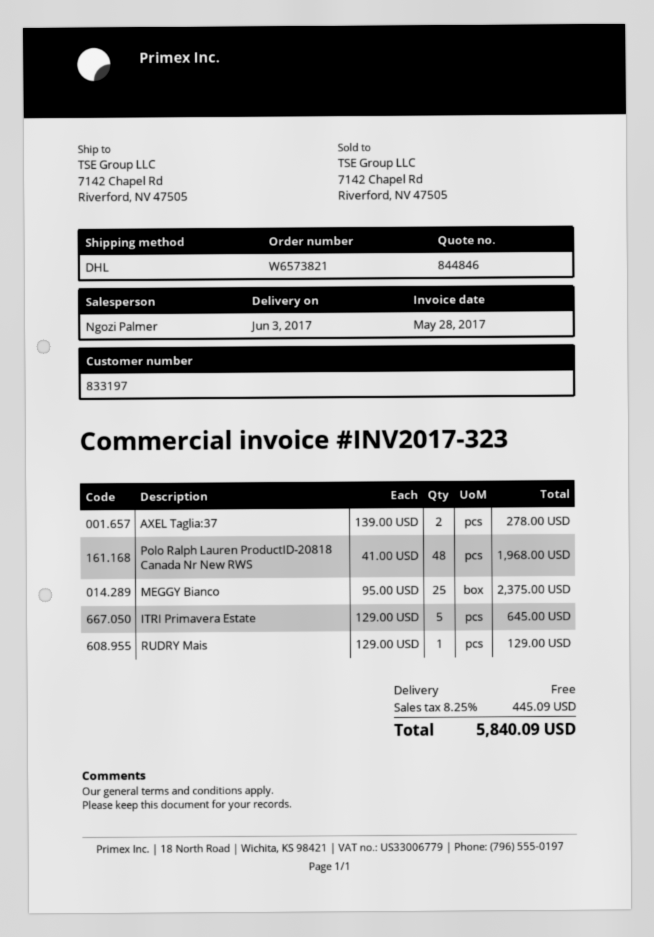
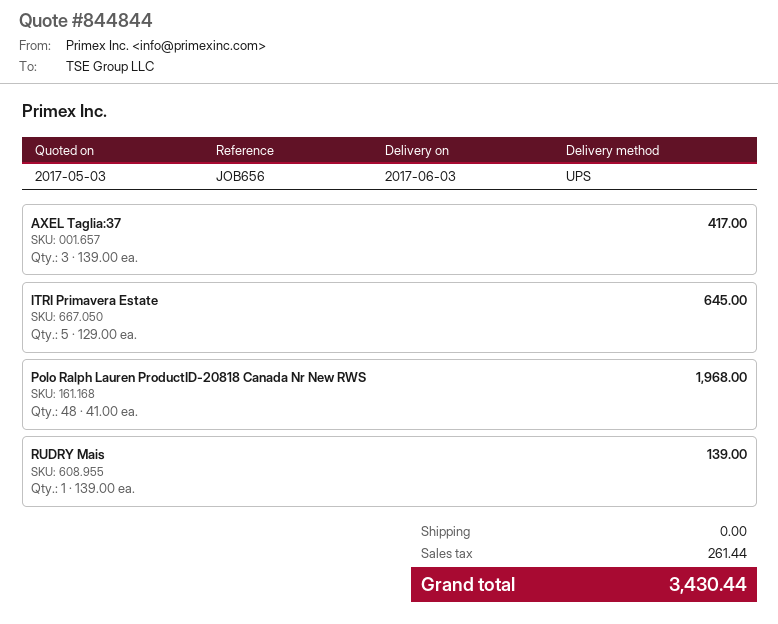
quote number: 844846 -> 844844
shipping method: DHL -> UPS
AXEL Taglia:37: 2 x 139.00 = 278.00 -> 3 x 139.00 = 417.00
MEGGY Bianco: 25 x 95.00 = 2375.00 -> none
RUDRY Mais: 1 x 129.00 = 129.00 -> 1 x 139.00 = 139.00
tax: 445.09 -> 261.44
total: 5840.09 -> 3430.44

